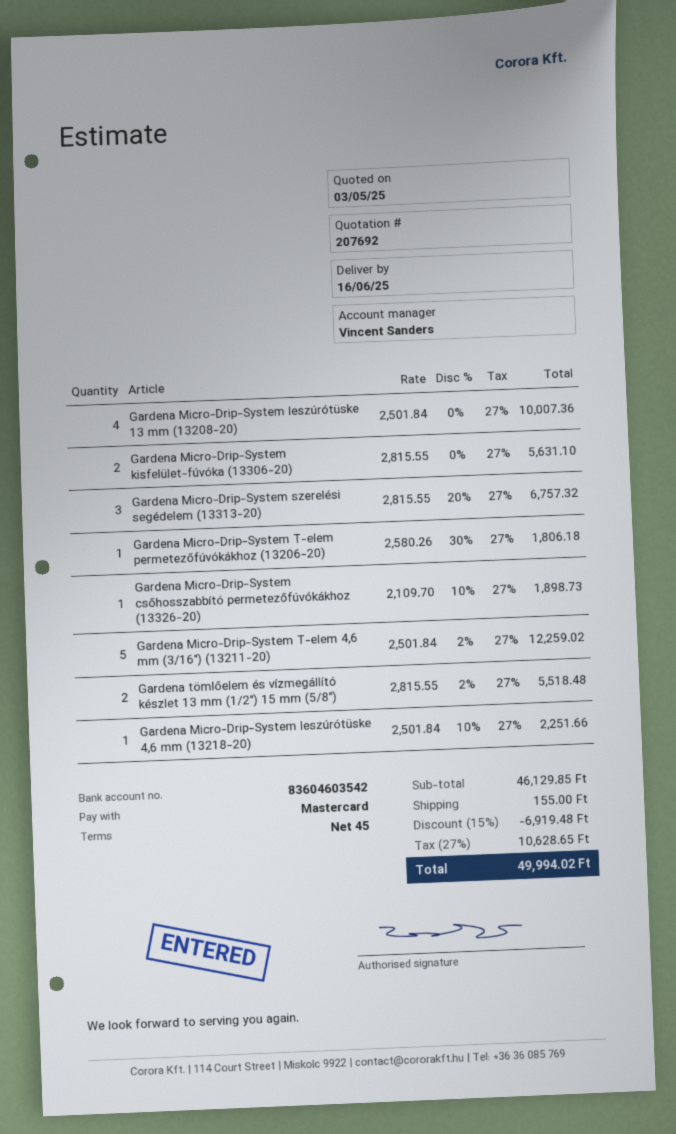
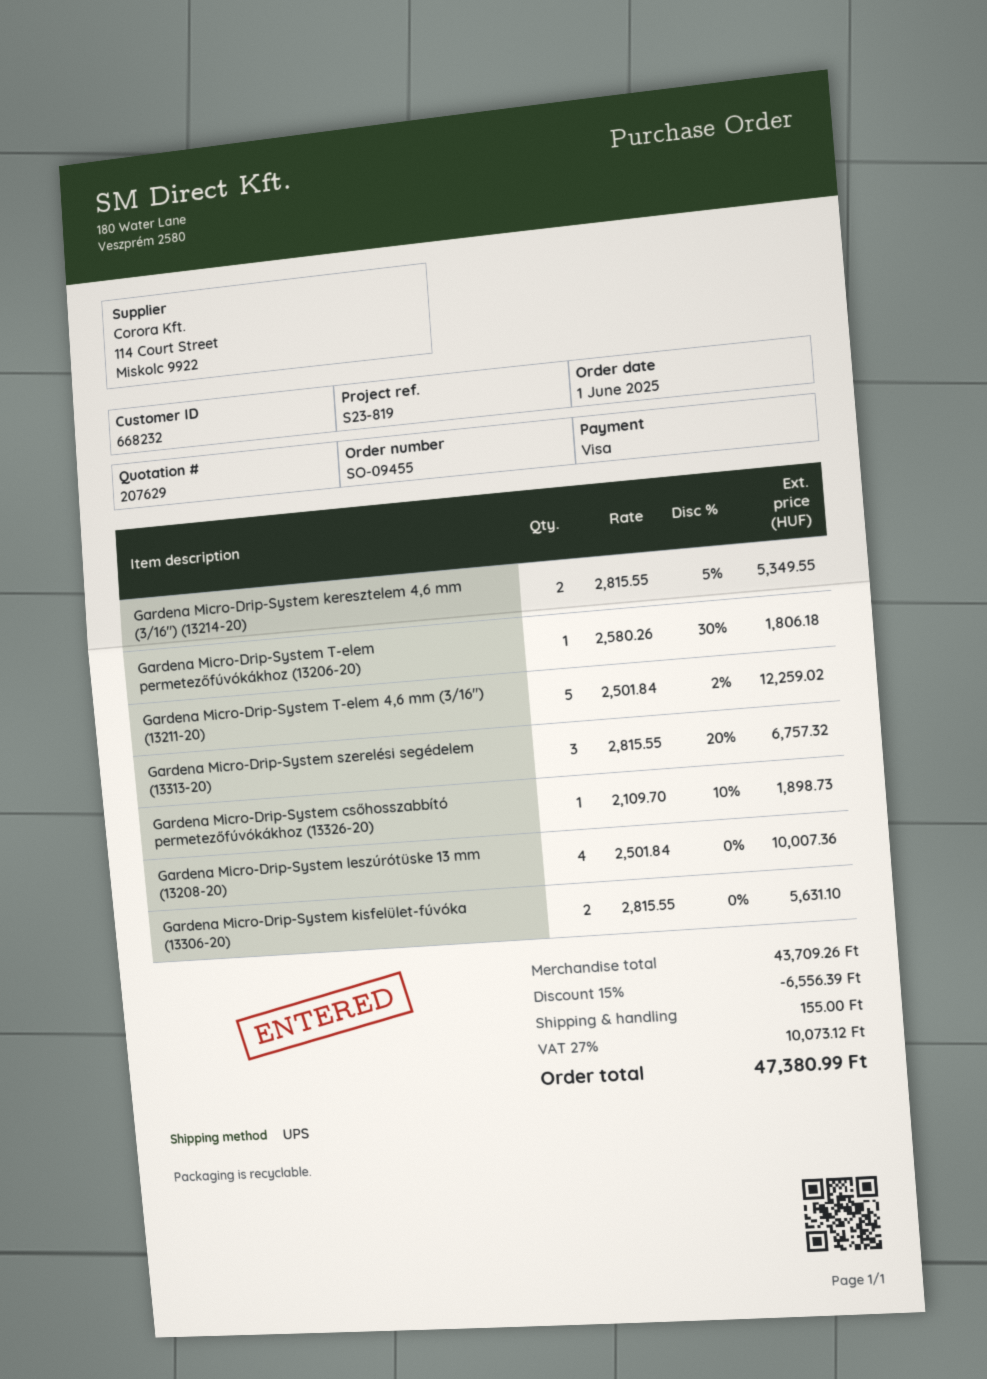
quote number: 207692 -> 207629
payment method: Mastercard -> Visa
Gardena tömlőelem és vízmegállító készlet 13 mm (1/2") 15 mm (5/8"): 2 x 2815.55 - 2% = 5518.48 -> none
Gardena Micro-Drip-System leszúrótüske 4,6 mm (13218-20): 1 x 2501.84 - 10% = 2251.66 -> none
Gardena Micro-Drip-System keresztelem 4,6 mm (3/16") (13214-20): none -> 2 x 2815.55 - 5% = 5349.55
subtotal: 46129.85 -> 43709.26
discount: 15% = 6919.48 -> 15% = 6556.39
tax: 27% = 10628.65 -> 27% = 10073.12
total: 49994.02 -> 47380.99

